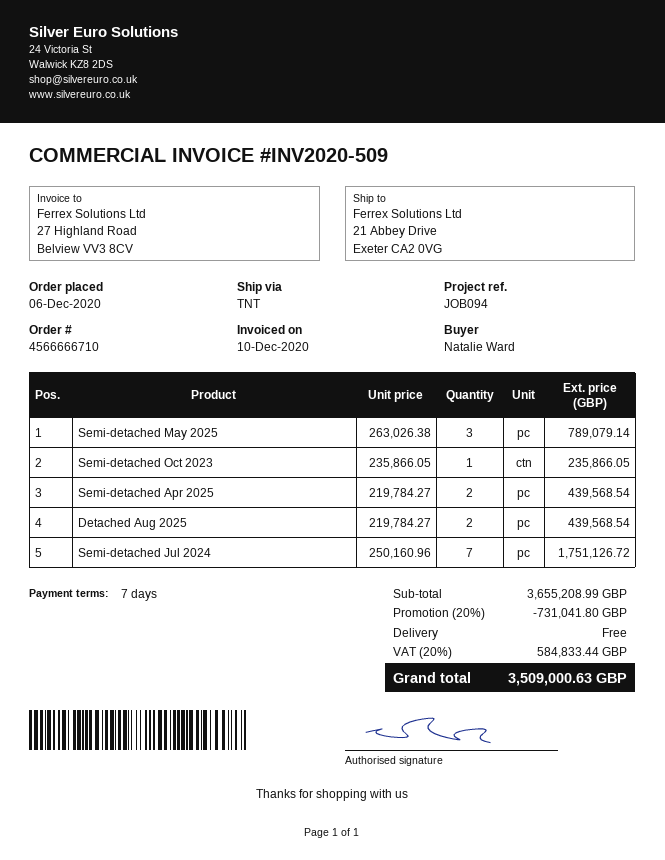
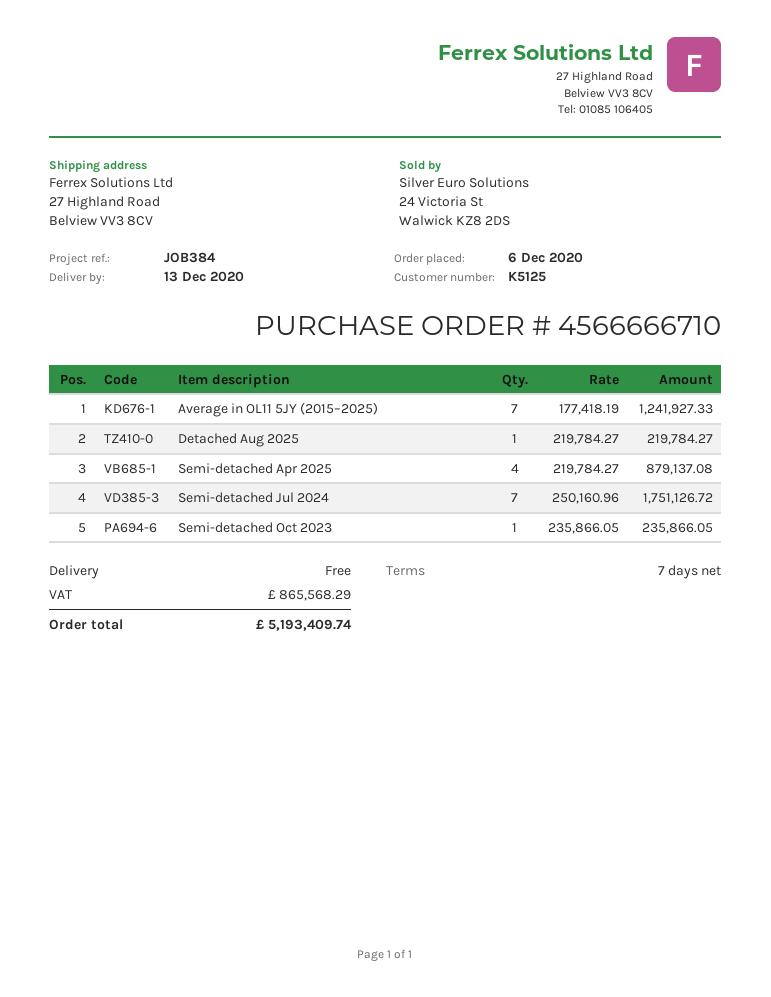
reference: JOB094 -> JOB384
ship to: 21 Abbey Drive, Exeter CA2 0VG -> 27 Highland Road, Belview VV3 8CV
Semi-detached May 2025: 3 x 263026.38 = 789079.14 -> none
Semi-detached Apr 2025: 2 x 219784.27 = 439568.54 -> 4 x 219784.27 = 879137.08
Detached Aug 2025: 2 x 219784.27 = 439568.54 -> 1 x 219784.27 = 219784.27
Average in OL11 5JY (2015–2025): none -> 7 x 177418.19 = 1241927.33
discount: 20% = 731041.80 -> none
tax: 584833.44 -> 865568.29
total: 3509000.63 -> 5193409.74

